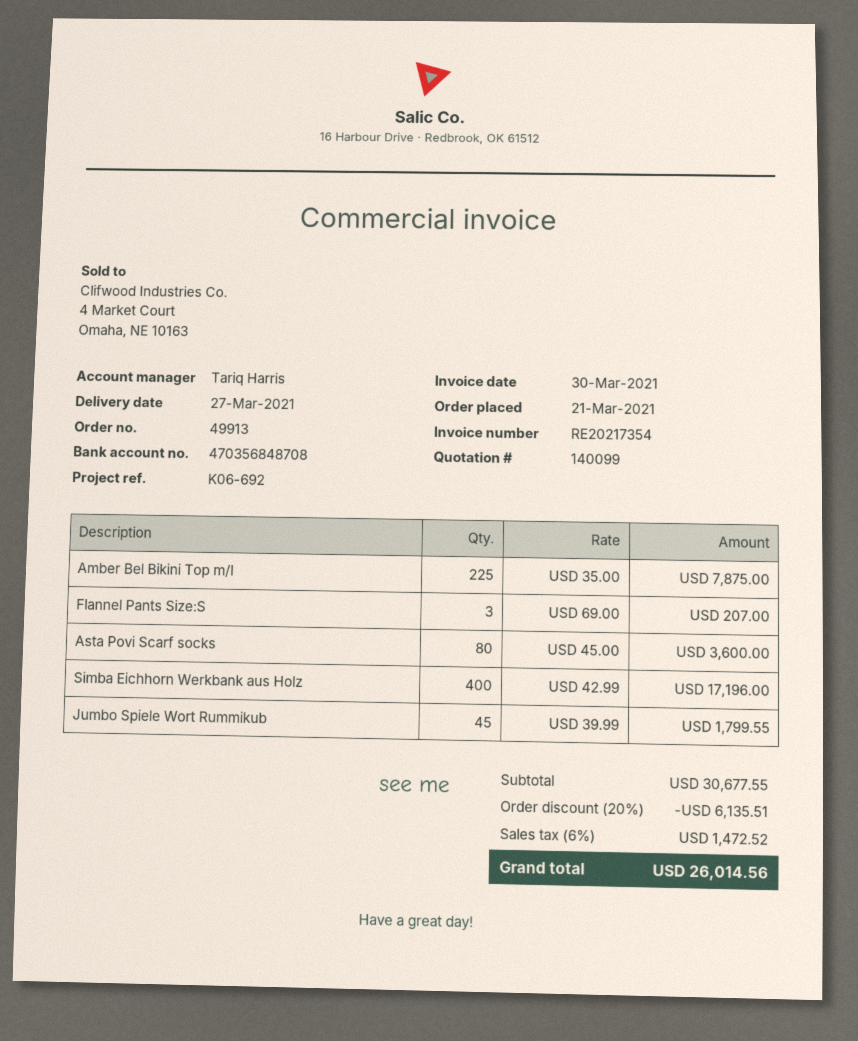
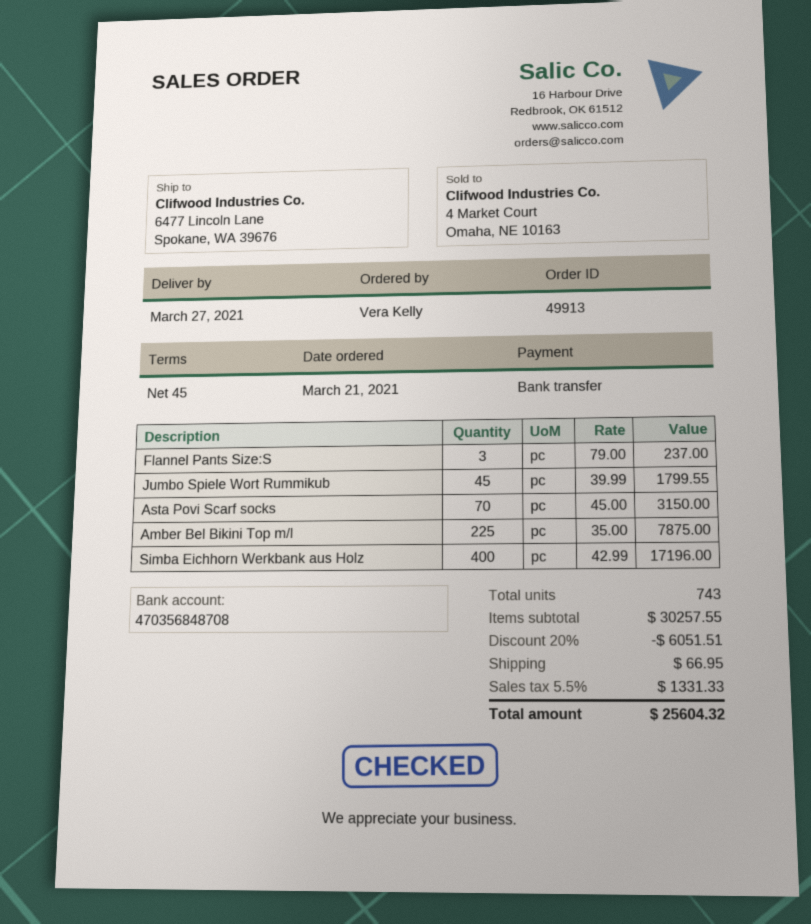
Flannel Pants Size:S: 3 x 69.00 = 207.00 -> 3 x 79.00 = 237.00
Asta Povi Scarf socks: 80 x 45.00 = 3600.00 -> 70 x 45.00 = 3150.00
subtotal: 30677.55 -> 30257.55
discount: 20% = 6135.51 -> 20% = 6051.51
shipping: none -> 66.95
tax: 6% = 1472.52 -> 5.5% = 1331.33
total: 26014.56 -> 25604.32

